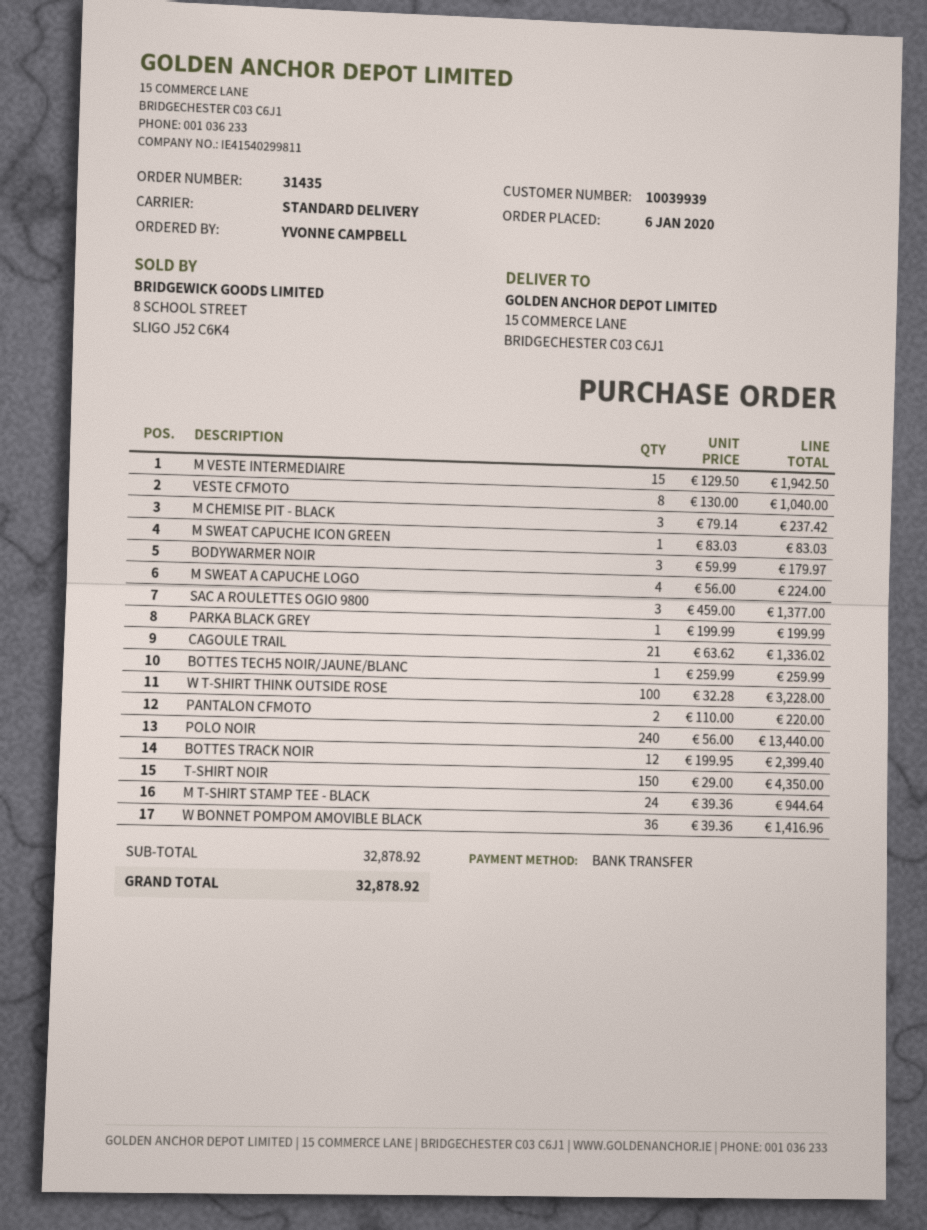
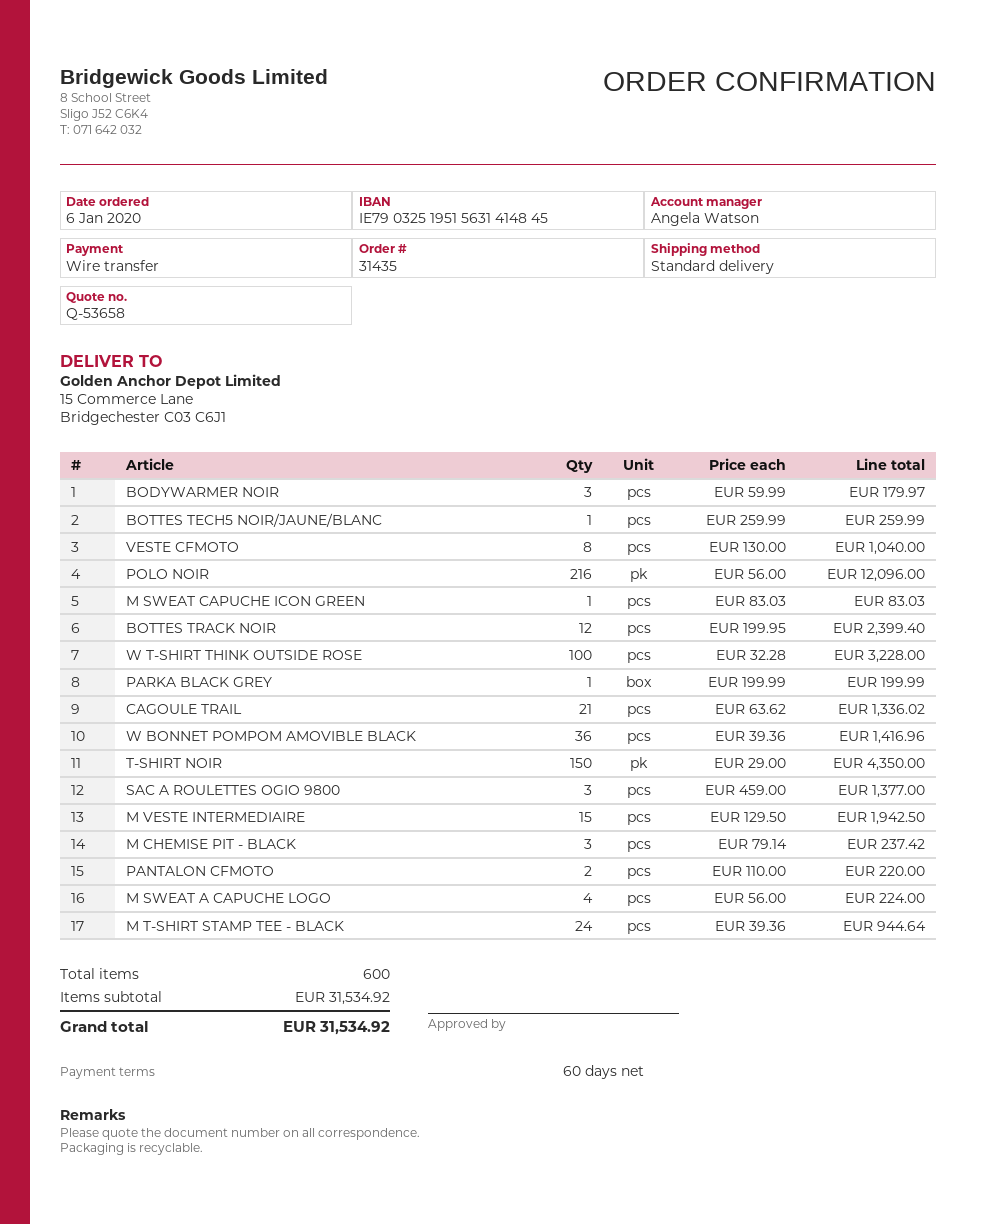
POLO NOIR: 240 x 56.00 = 13440.00 -> 216 x 56.00 = 12096.00
subtotal: 32878.92 -> 31534.92
total: 32878.92 -> 31534.92

